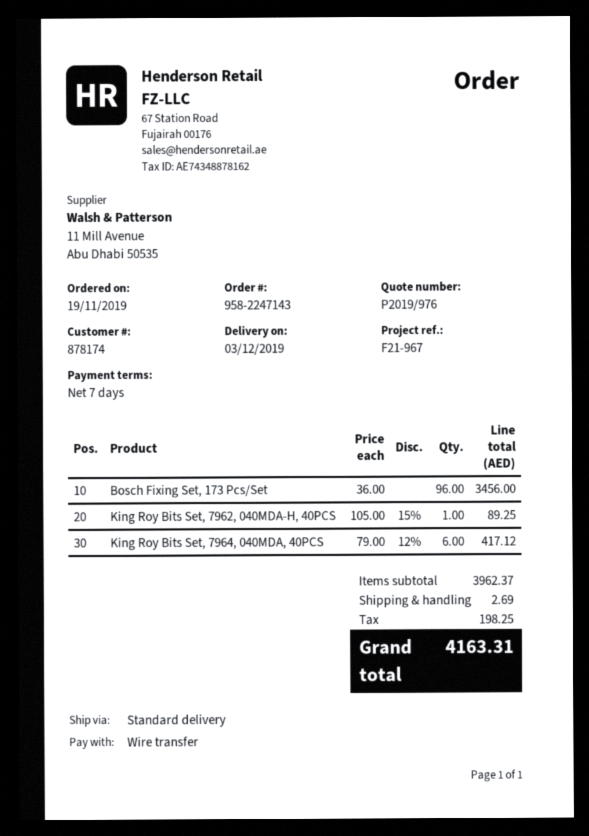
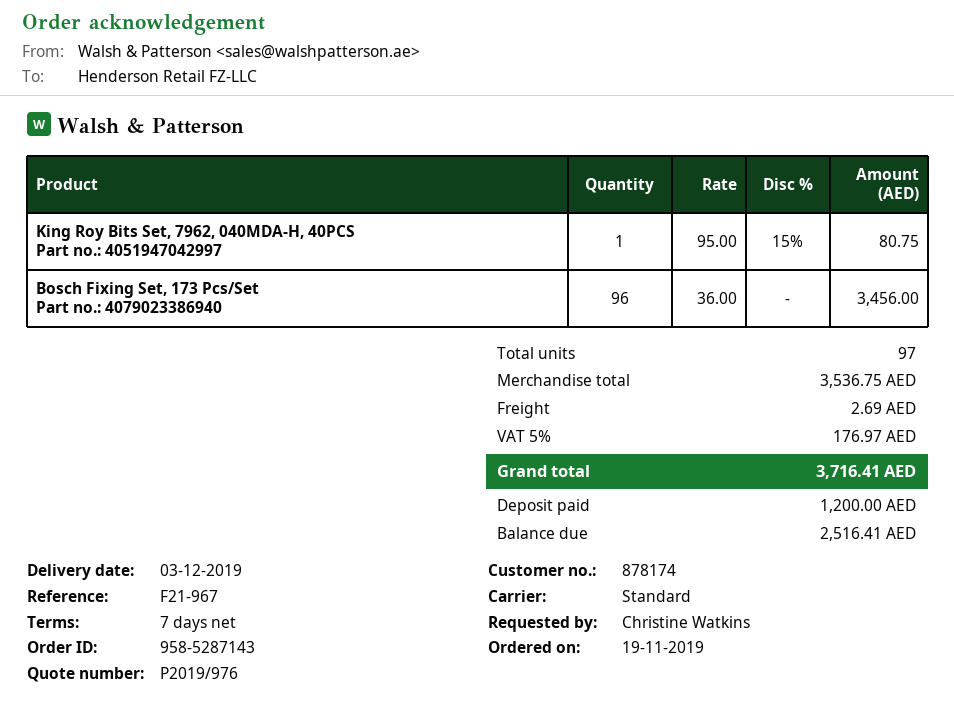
order number: 958-2247143 -> 958-5287143
King Roy Bits Set, 7962, 040MDA-H, 40PCS: 1 x 105.00 - 15% = 89.25 -> 1 x 95.00 - 15% = 80.75
King Roy Bits Set, 7964, 040MDA, 40PCS: 6 x 79.00 - 12% = 417.12 -> none
subtotal: 3962.37 -> 3536.75
tax: 198.25 -> 176.97
total: 4163.31 -> 3716.41

